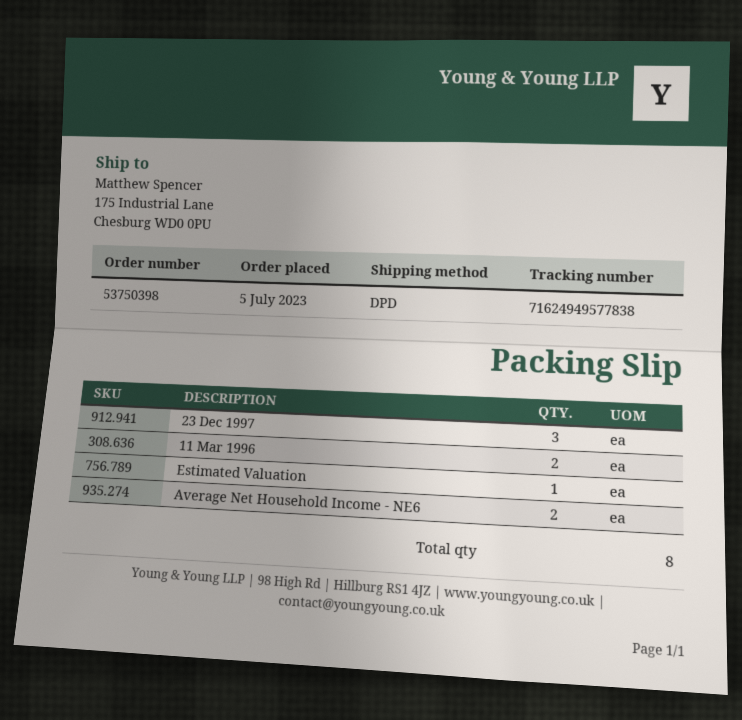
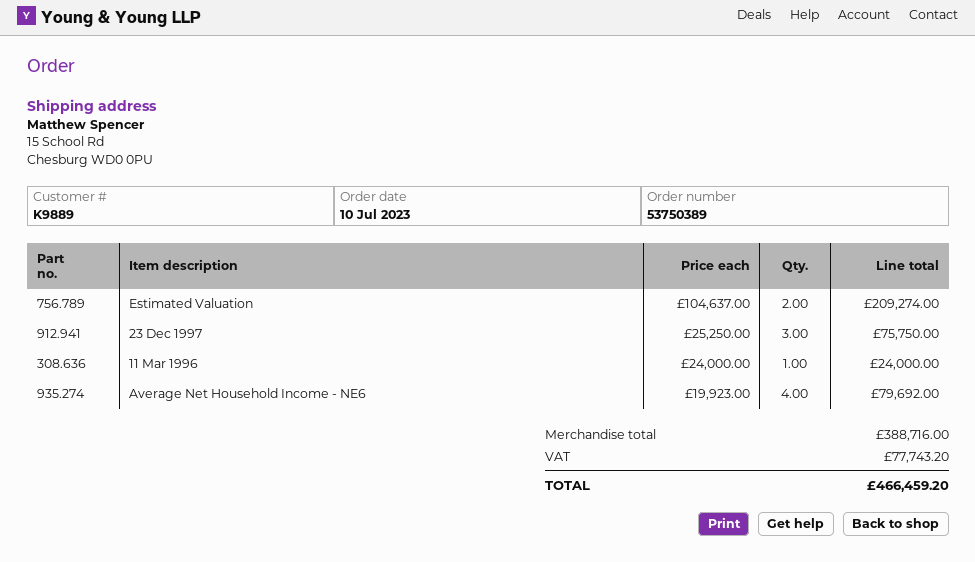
order number: 53750398 -> 53750389
order date: 2023-07-05 -> 2023-07-10
ship to: 175 Industrial Lane, Chesburg WD0 0PU -> 15 School Rd, Chesburg WD0 0PU
11 Mar 1996: 2 -> 1
Estimated Valuation: 1 -> 2
Average Net Household Income - NE6: 2 -> 4

